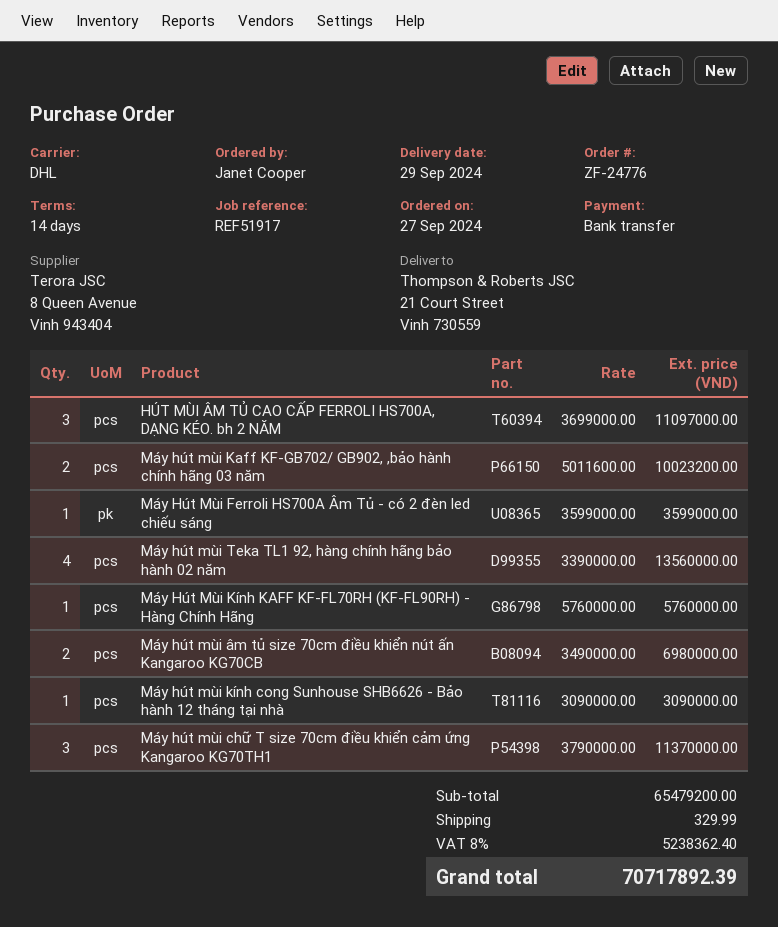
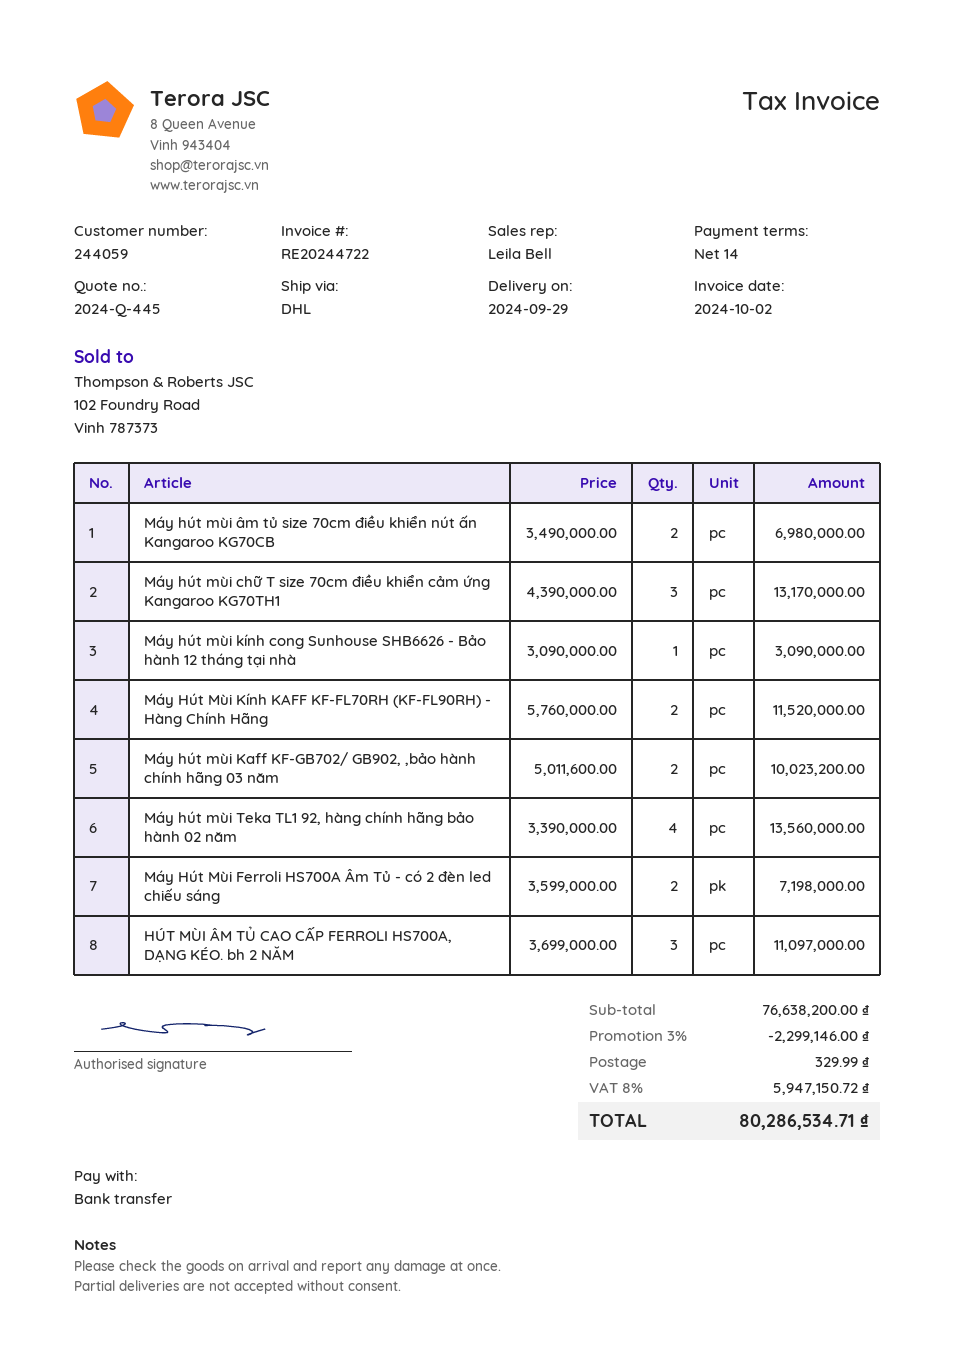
Máy Hút Mùi Ferroli HS700A Âm Tủ - có 2 đèn led chiếu sáng: 1 x 3599000.00 = 3599000.00 -> 2 x 3599000.00 = 7198000.00
Máy Hút Mùi Kính KAFF KF-FL70RH (KF-FL90RH) - Hàng Chính Hãng: 1 x 5760000.00 = 5760000.00 -> 2 x 5760000.00 = 11520000.00
Máy hút mùi chữ T size 70cm điều khiển cảm ứng Kangaroo KG70TH1: 3 x 3790000.00 = 11370000.00 -> 3 x 4390000.00 = 13170000.00
subtotal: 65479200.00 -> 76638200.00
discount: none -> 3% = 2299146.00
tax: 8% = 5238362.40 -> 8% = 5947150.72
total: 70717892.39 -> 80286534.71

